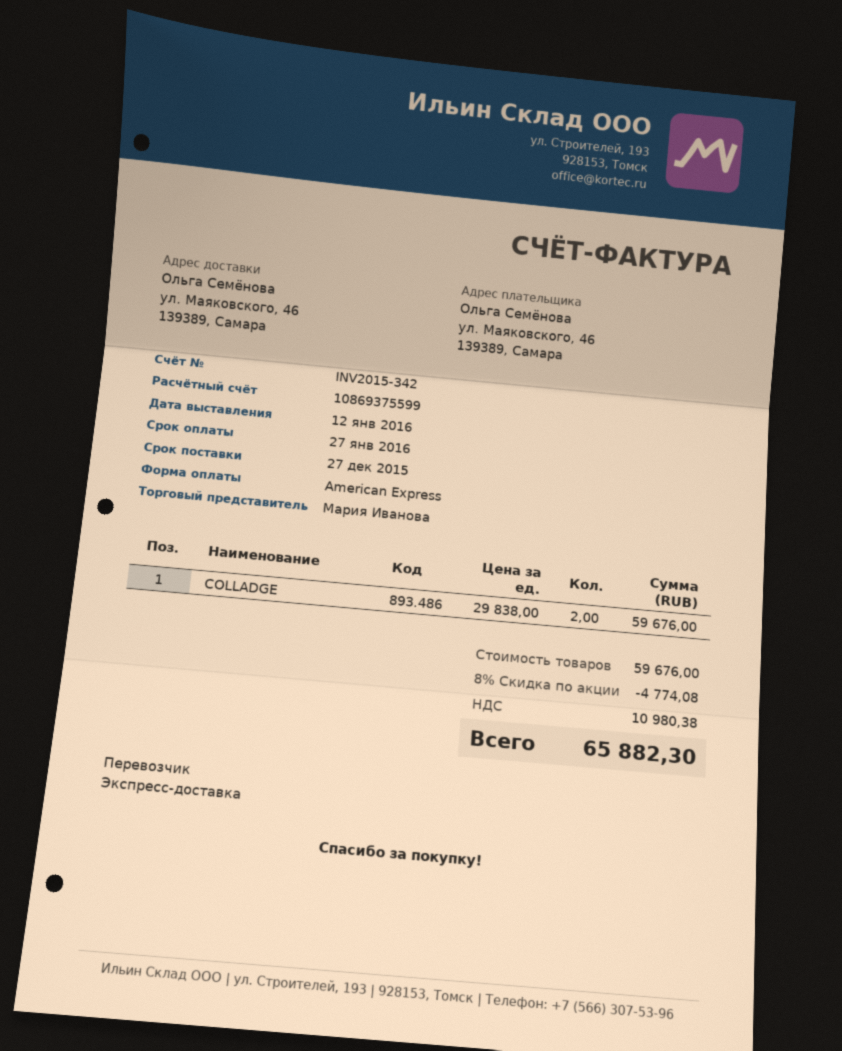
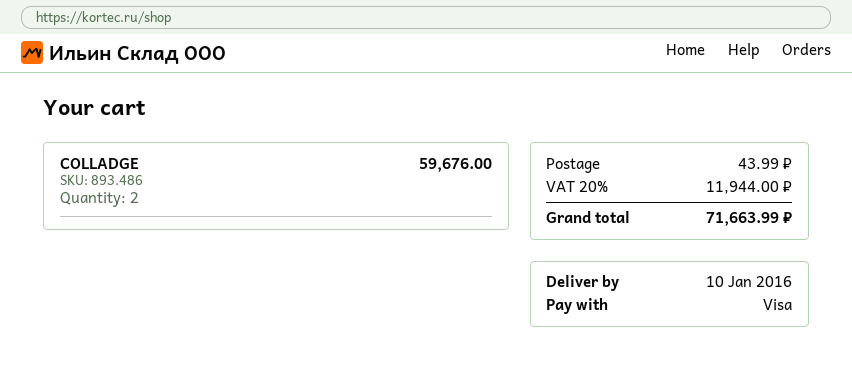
delivery date: 2015-12-27 -> 2016-01-10
payment method: American Express -> Visa
discount: 8% = 4774.08 -> none
shipping: none -> 43.99
tax: 10980.38 -> 11944.00
total: 65882.30 -> 71663.99

